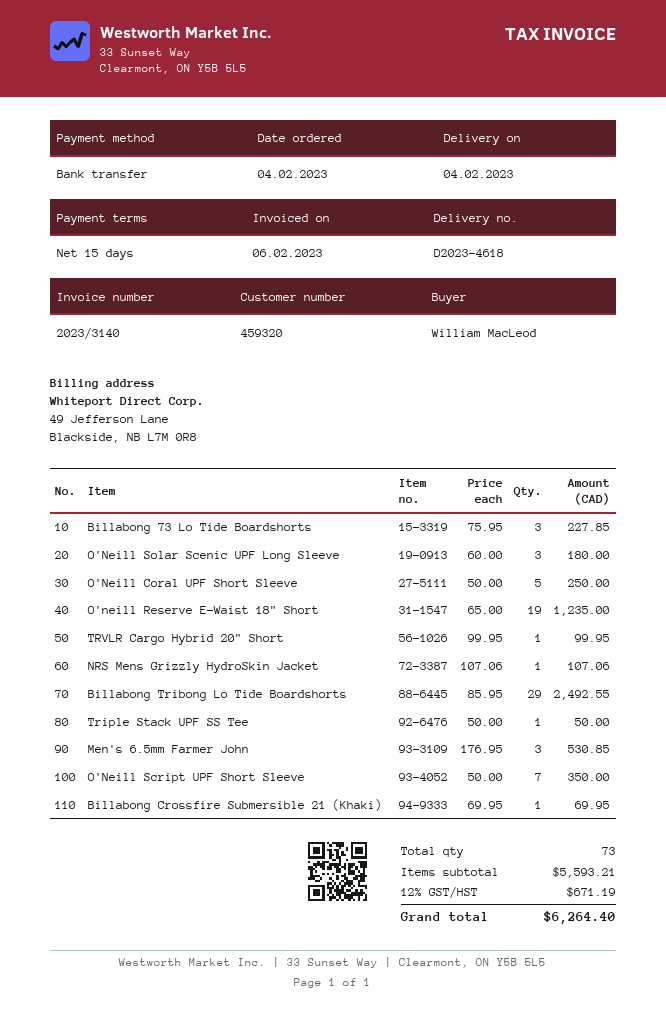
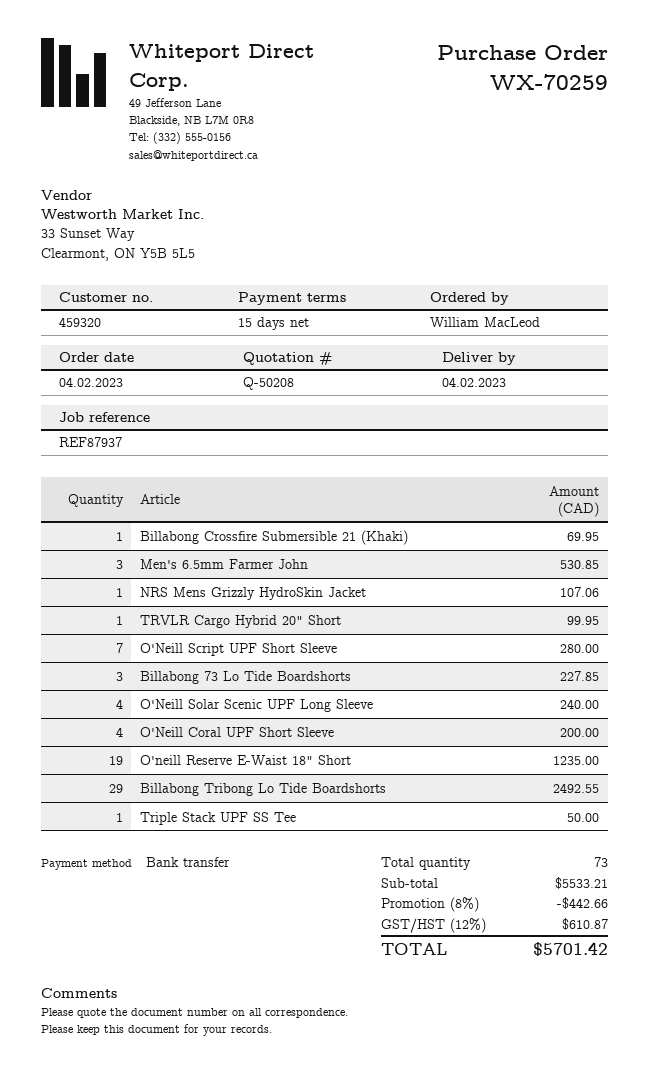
O'Neill Solar Scenic UPF Long Sleeve: 3 for 180.00 -> 4 for 240.00
O'Neill Coral UPF Short Sleeve: 5 for 250.00 -> 4 for 200.00
O'Neill Script UPF Short Sleeve: 7 for 350.00 -> 7 for 280.00
subtotal: 5593.21 -> 5533.21
discount: none -> 8% = 442.66
tax: 12% = 671.19 -> 12% = 610.87
total: 6264.40 -> 5701.42

